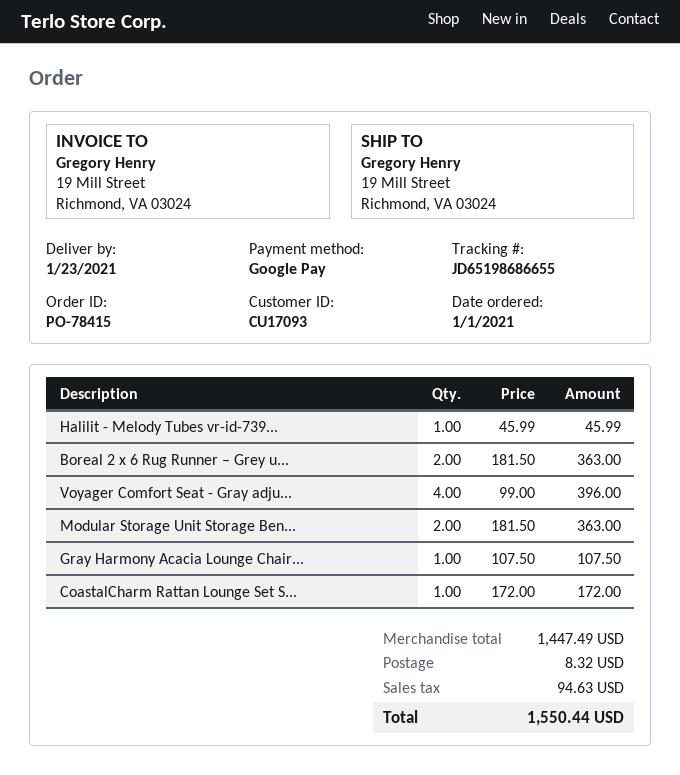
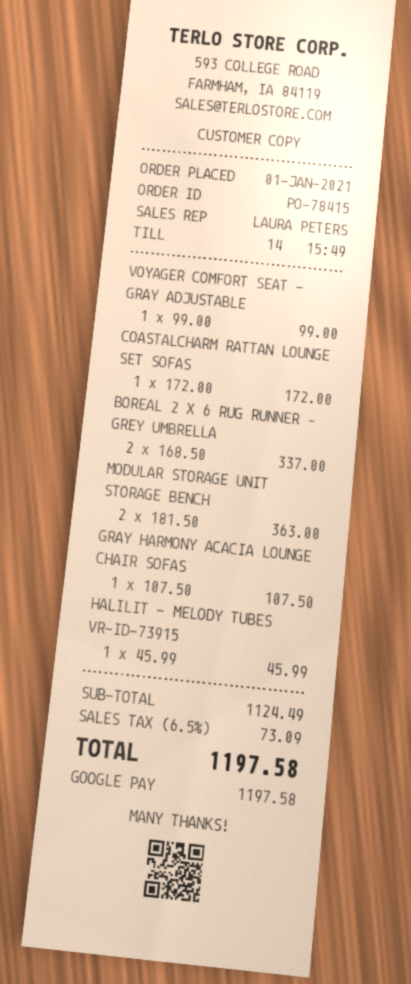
Boreal 2 x 6 Rug Runner – Grey u...: 2 x 181.50 = 363.00 -> 2 x 168.50 = 337.00
Voyager Comfort Seat - Gray adju...: 4 x 99.00 = 396.00 -> 1 x 99.00 = 99.00
subtotal: 1447.49 -> 1124.49
shipping: 8.32 -> none
tax: 94.63 -> 73.09
total: 1550.44 -> 1197.58

